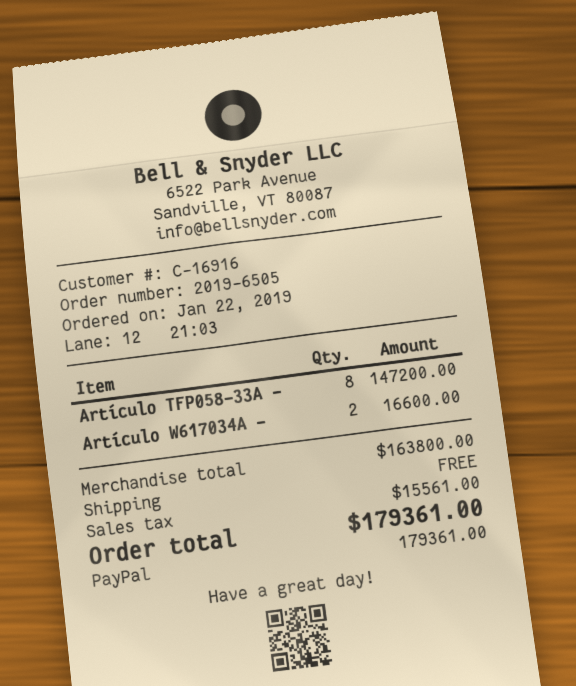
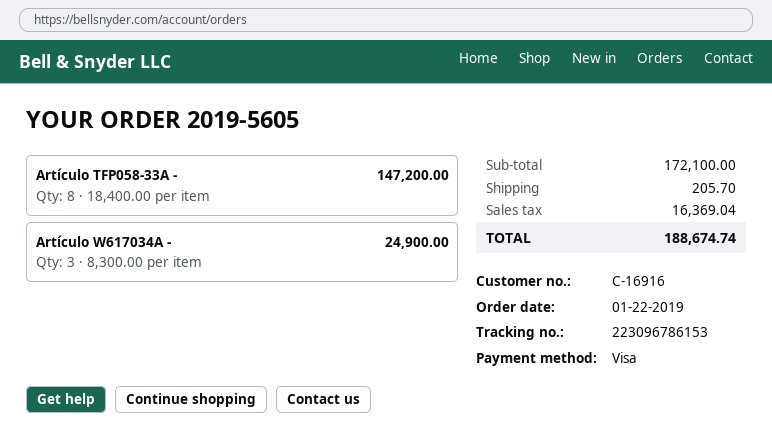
order number: 2019-6505 -> 2019-5605
payment method: PayPal -> Visa
Artículo W617034A -: 2 for 16600.00 -> 3 for 24900.00
subtotal: 163800.00 -> 172100.00
shipping: 0.00 -> 205.70
tax: 15561.00 -> 16369.04
total: 179361.00 -> 188674.74

